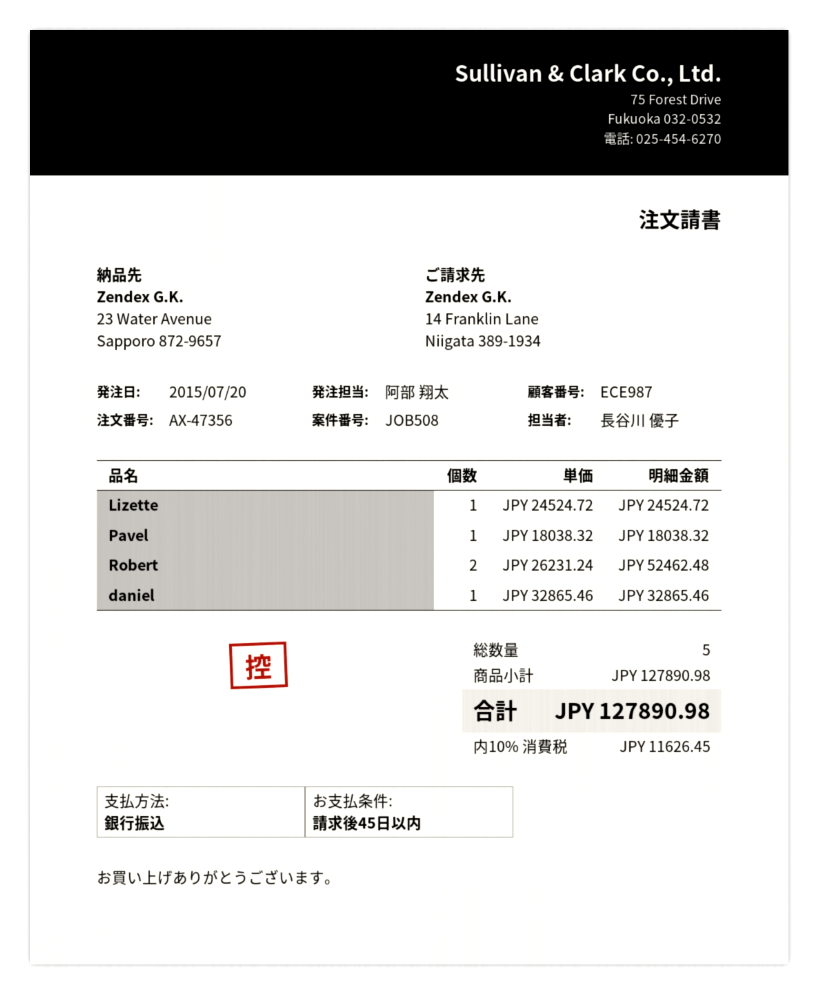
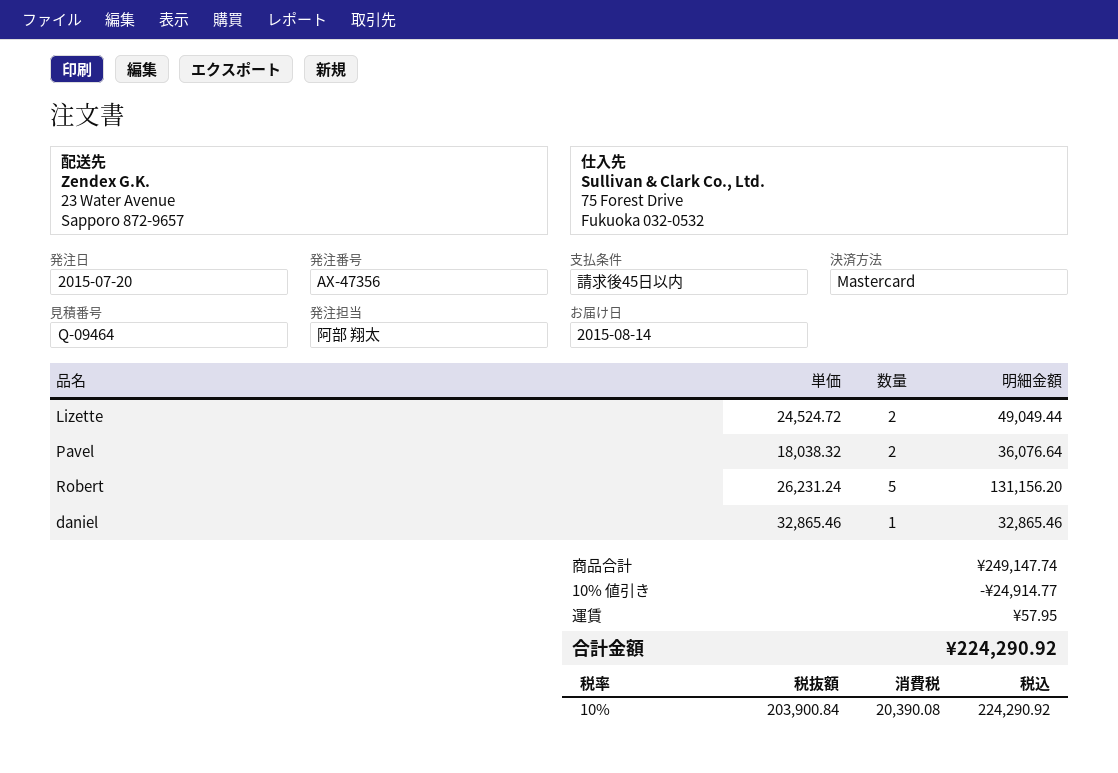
payment method: bank transfer -> Mastercard
Lizette: 1 x 24524.72 = 24524.72 -> 2 x 24524.72 = 49049.44
Pavel: 1 x 18038.32 = 18038.32 -> 2 x 18038.32 = 36076.64
Robert: 2 x 26231.24 = 52462.48 -> 5 x 26231.24 = 131156.20
subtotal: 127890.98 -> 249147.74
discount: none -> 10% = 24914.77
shipping: none -> 57.95
tax: 10% = 11626.45 -> 10% = 20390.08
total: 127890.98 -> 224290.92

